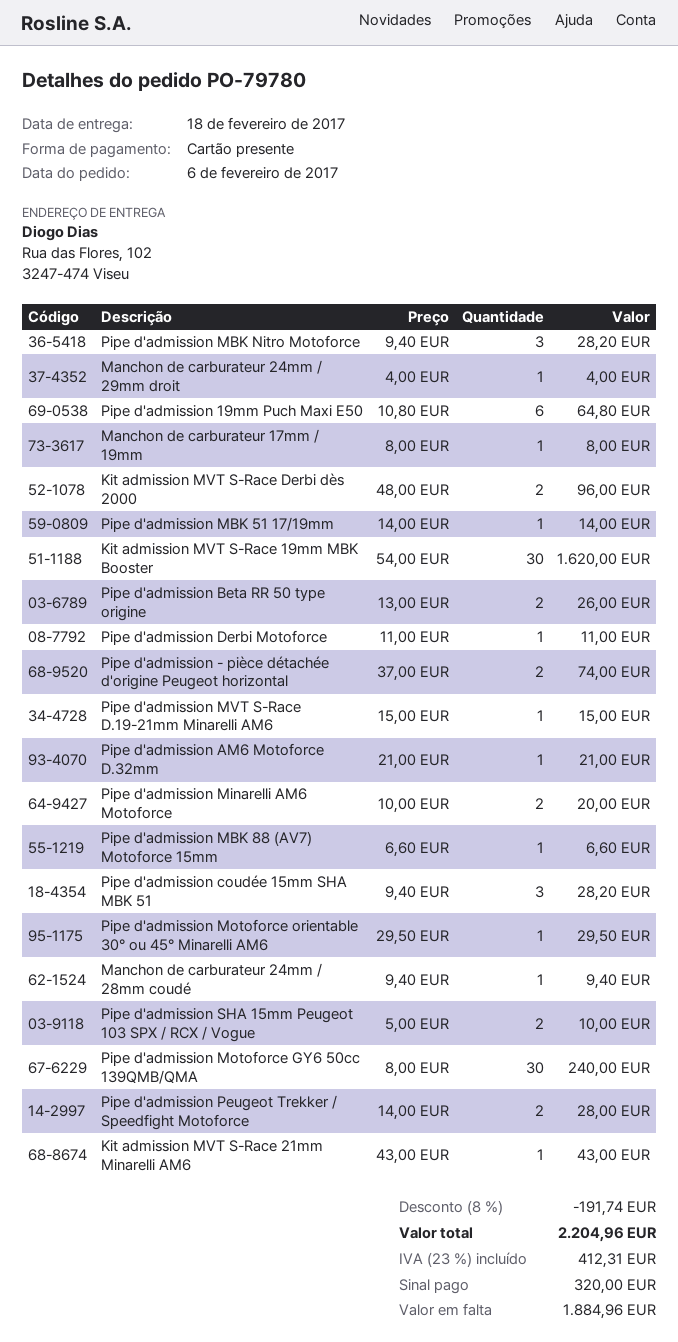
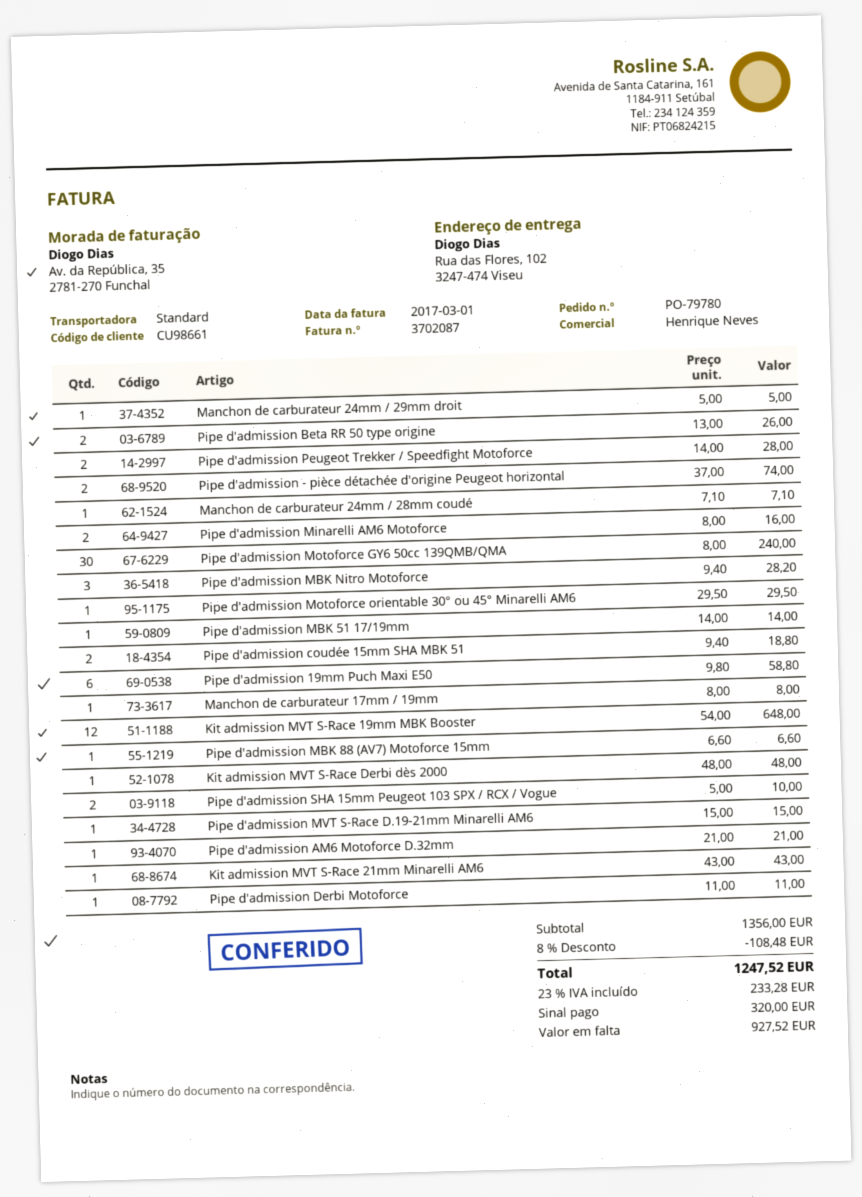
Manchon de carburateur 24mm / 29mm droit: 1 x 4.00 = 4.00 -> 1 x 5.00 = 5.00
Pipe d'admission 19mm Puch Maxi E50: 6 x 10.80 = 64.80 -> 6 x 9.80 = 58.80
Kit admission MVT S-Race Derbi dès 2000: 2 x 48.00 = 96.00 -> 1 x 48.00 = 48.00
Kit admission MVT S-Race 19mm MBK Booster: 30 x 54.00 = 1620.00 -> 12 x 54.00 = 648.00
Pipe d'admission Minarelli AM6 Motoforce: 2 x 10.00 = 20.00 -> 2 x 8.00 = 16.00
Pipe d'admission coudée 15mm SHA MBK 51: 3 x 9.40 = 28.20 -> 2 x 9.40 = 18.80
Manchon de carburateur 24mm / 28mm coudé: 1 x 9.40 = 9.40 -> 1 x 7.10 = 7.10
discount: 8% = 191.74 -> 8% = 108.48
tax: 23% = 412.31 -> 23% = 233.28
total: 2204.96 -> 1247.52
balance: 1884.96 -> 927.52

